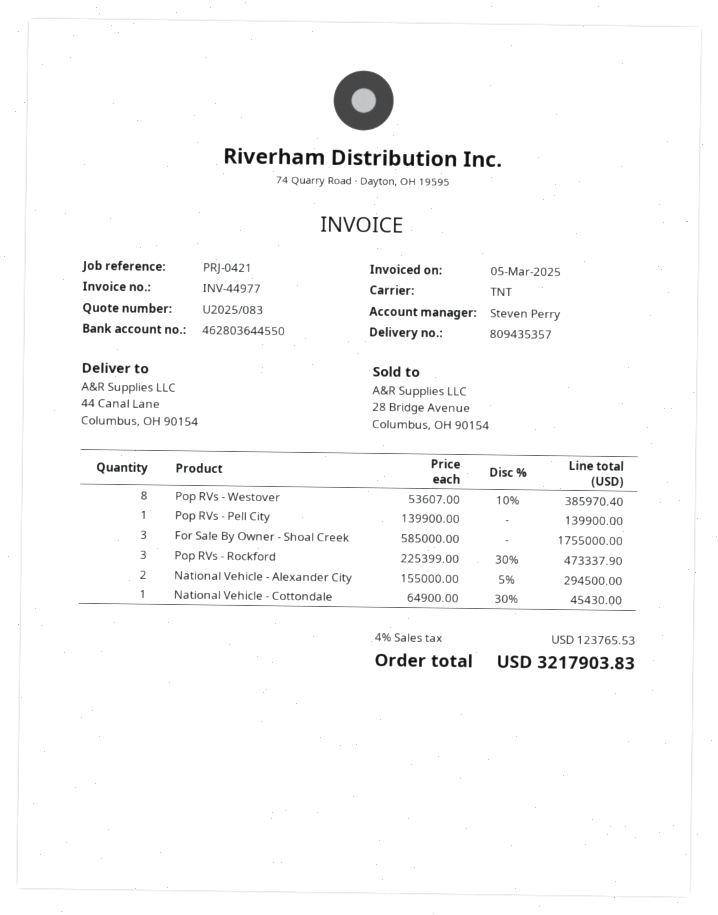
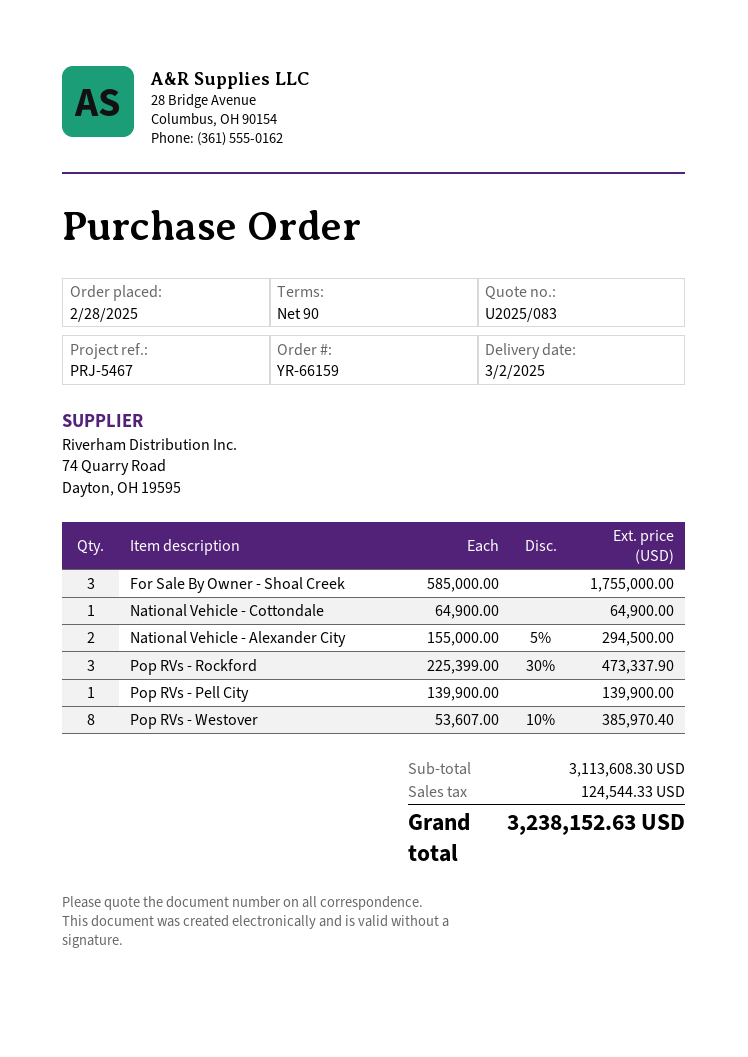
reference: PRJ-0421 -> PRJ-5467
National Vehicle - Cottondale: 1 x 64900.00 - 30% = 45430.00 -> 1 x 64900.00 = 64900.00
tax: 123765.53 -> 124544.33
total: 3217903.83 -> 3238152.63

